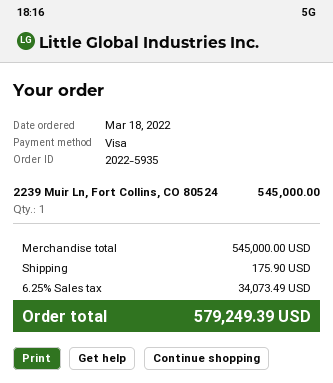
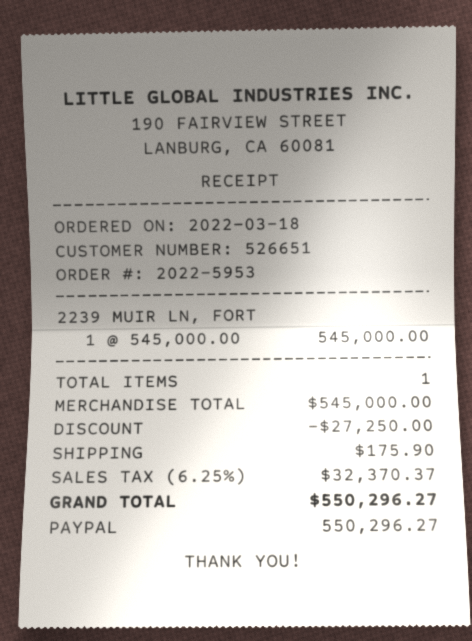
order number: 2022-5935 -> 2022-5953
payment method: Visa -> PayPal
discount: none -> 27250.00
tax: 6.25% = 34073.49 -> 6.25% = 32370.37
total: 579249.39 -> 550296.27

